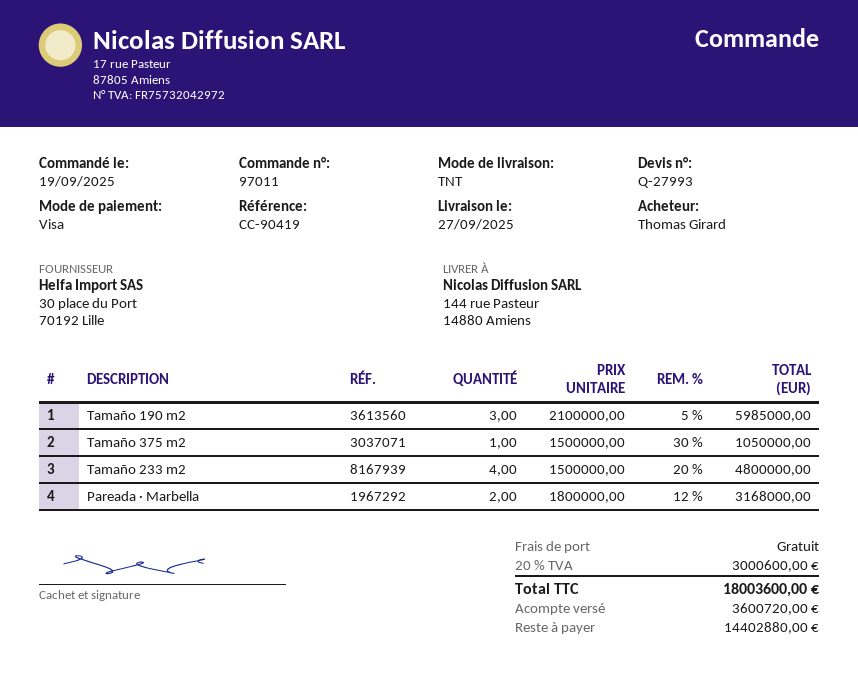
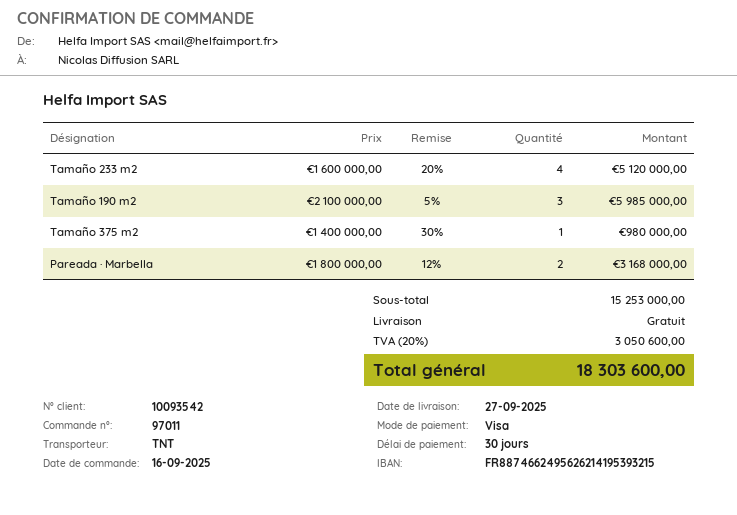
order date: 2025-09-19 -> 2025-09-16
Tamaño 375 m2: 1 x 1500000.00 - 30% = 1050000.00 -> 1 x 1400000.00 - 30% = 980000.00
Tamaño 233 m2: 4 x 1500000.00 - 20% = 4800000.00 -> 4 x 1600000.00 - 20% = 5120000.00
tax: 20% = 3000600.00 -> 20% = 3050600.00
total: 18003600.00 -> 18303600.00

